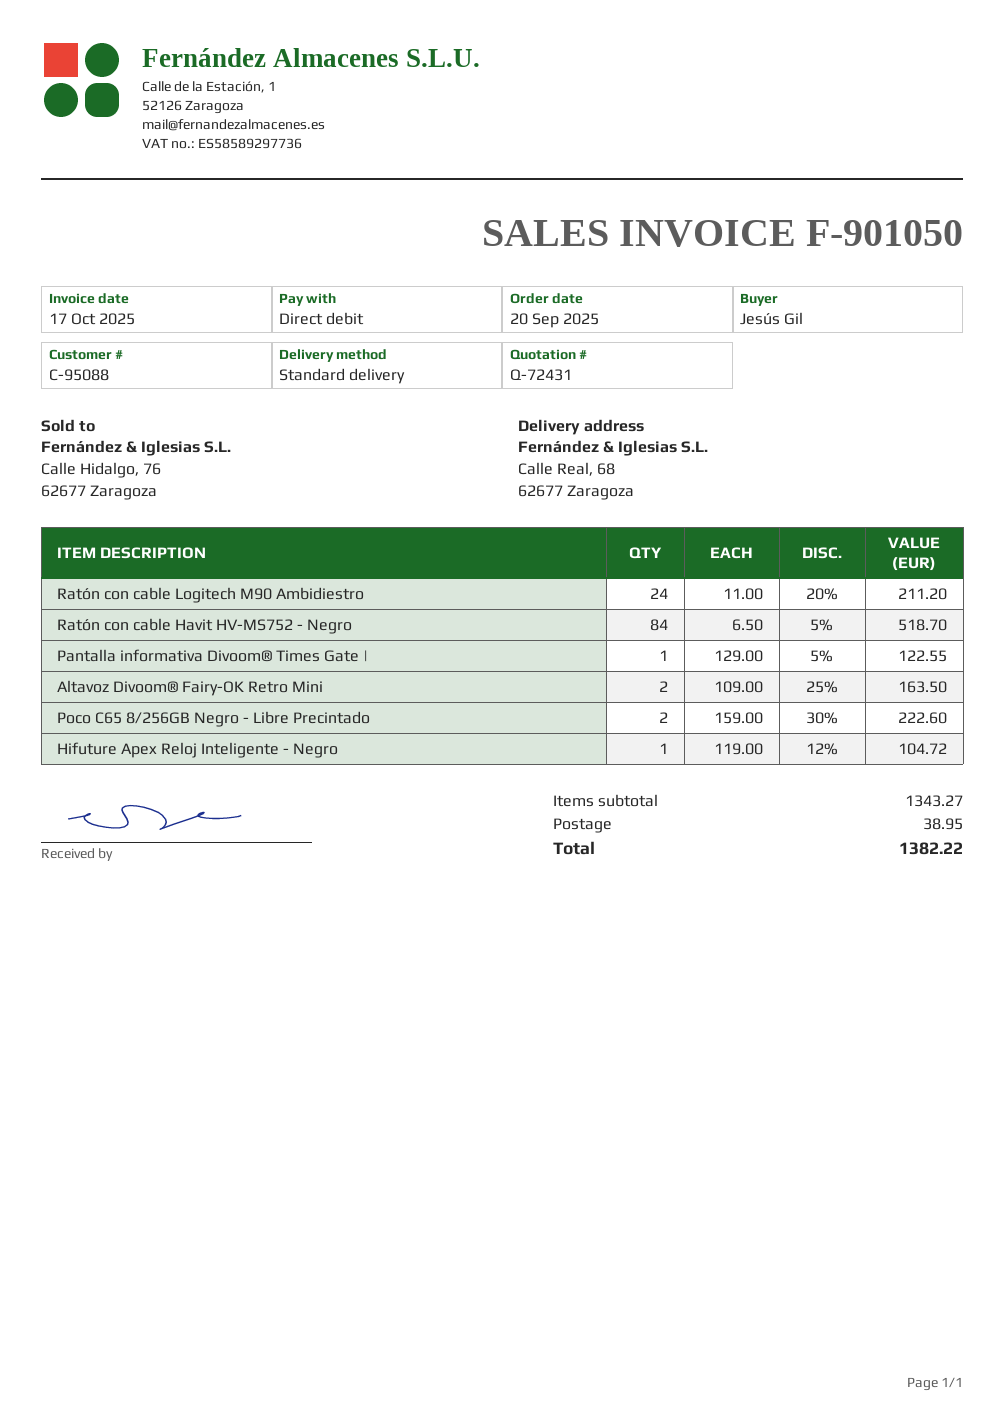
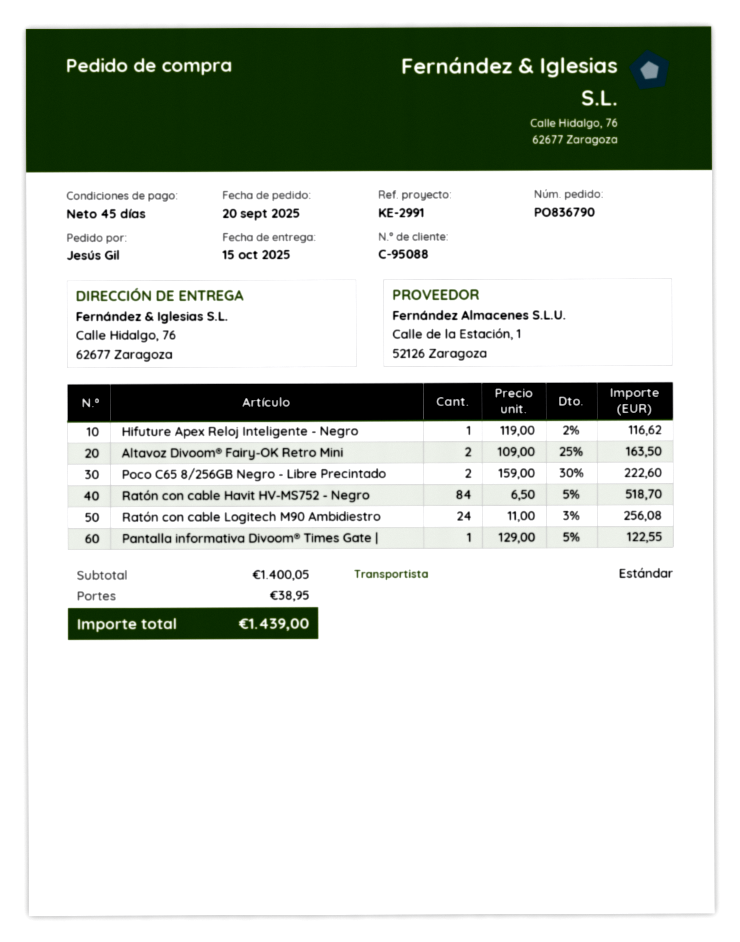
ship to: Calle Real, 68, 62677 Zaragoza -> Calle Hidalgo, 76, 62677 Zaragoza
Ratón con cable Logitech M90 Ambidiestro: 24 x 11.00 - 20% = 211.20 -> 24 x 11.00 - 3% = 256.08
Hifuture Apex Reloj Inteligente - Negro: 1 x 119.00 - 12% = 104.72 -> 1 x 119.00 - 2% = 116.62
subtotal: 1343.27 -> 1400.05
total: 1382.22 -> 1439.00

